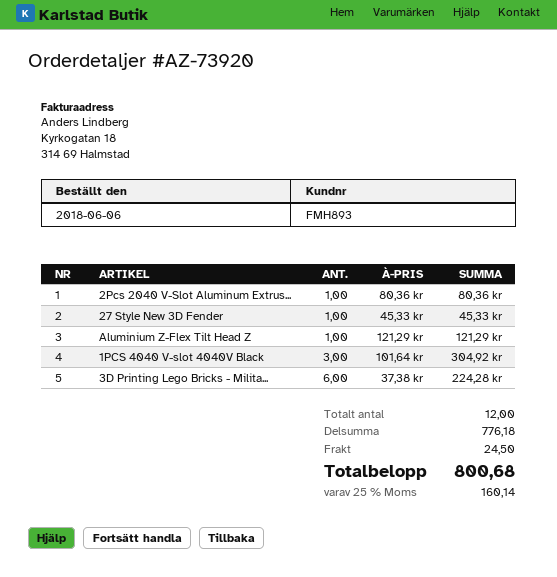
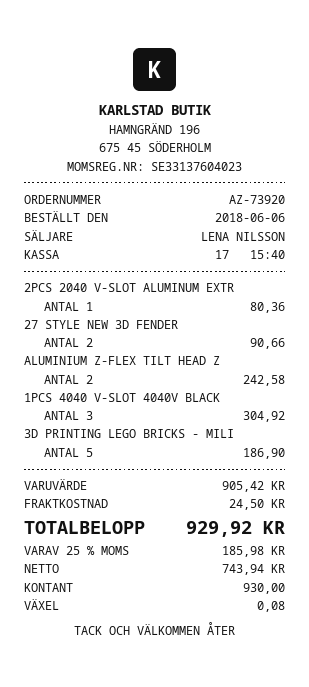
27 Style New 3D Fender: 1 for 45.33 -> 2 for 90.66
Aluminium Z-Flex Tilt Head Z: 1 for 121.29 -> 2 for 242.58
3D Printing Lego Bricks - Milita...: 6 for 224.28 -> 5 for 186.90
subtotal: 776.18 -> 905.42
tax: 25% = 160.14 -> 25% = 185.98
total: 800.68 -> 929.92

